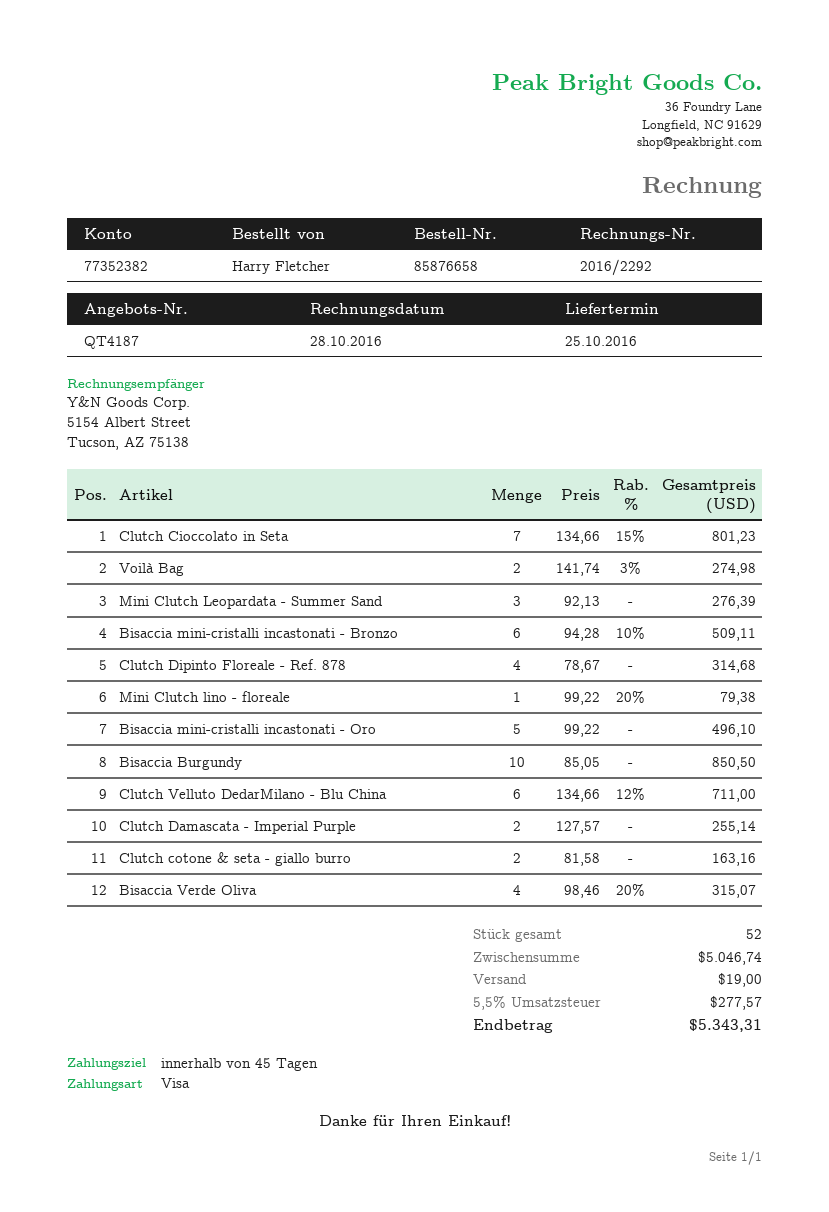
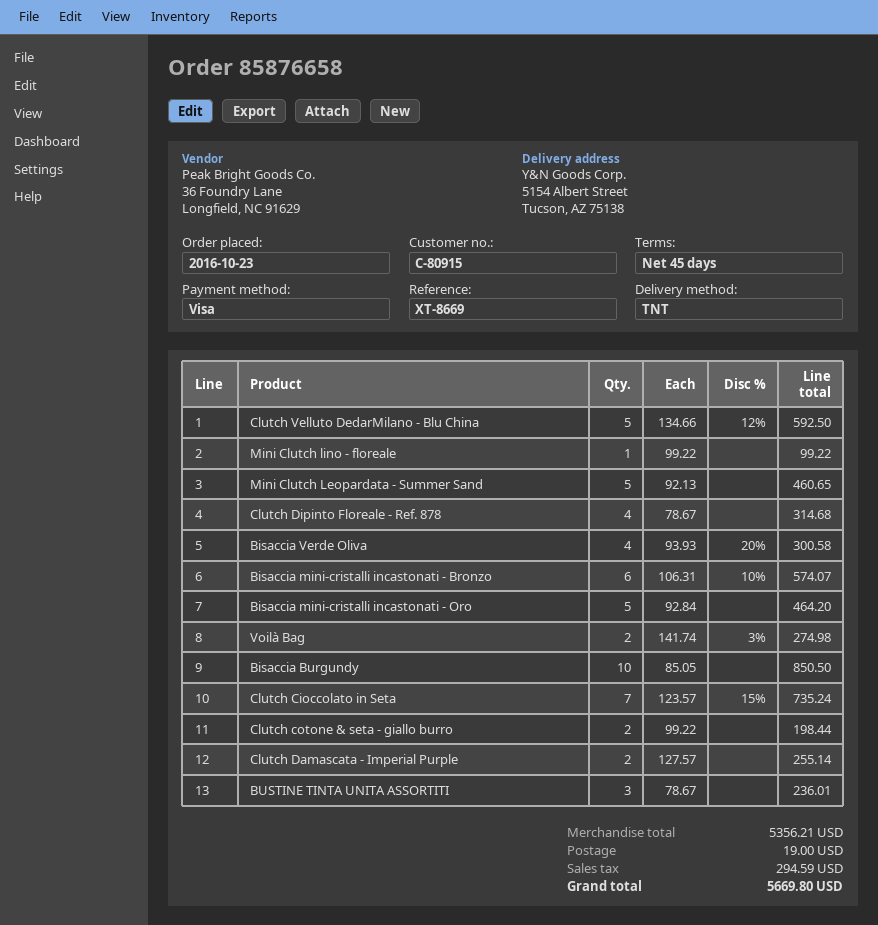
Clutch Cioccolato in Seta: 7 x 134.66 - 15% = 801.23 -> 7 x 123.57 - 15% = 735.24
Mini Clutch Leopardata - Summer Sand: 3 x 92.13 = 276.39 -> 5 x 92.13 = 460.65
Bisaccia mini-cristalli incastonati - Bronzo: 6 x 94.28 - 10% = 509.11 -> 6 x 106.31 - 10% = 574.07
Mini Clutch lino - floreale: 1 x 99.22 - 20% = 79.38 -> 1 x 99.22 = 99.22
Bisaccia mini-cristalli incastonati - Oro: 5 x 99.22 = 496.10 -> 5 x 92.84 = 464.20
Clutch Velluto DedarMilano - Blu China: 6 x 134.66 - 12% = 711.00 -> 5 x 134.66 - 12% = 592.50
Clutch cotone & seta - giallo burro: 2 x 81.58 = 163.16 -> 2 x 99.22 = 198.44
Bisaccia Verde Oliva: 4 x 98.46 - 20% = 315.07 -> 4 x 93.93 - 20% = 300.58
BUSTINE TINTA UNITA ASSORTITI: none -> 3 x 78.67 = 236.01
subtotal: 5046.74 -> 5356.21
tax: 277.57 -> 294.59
total: 5343.31 -> 5669.80

